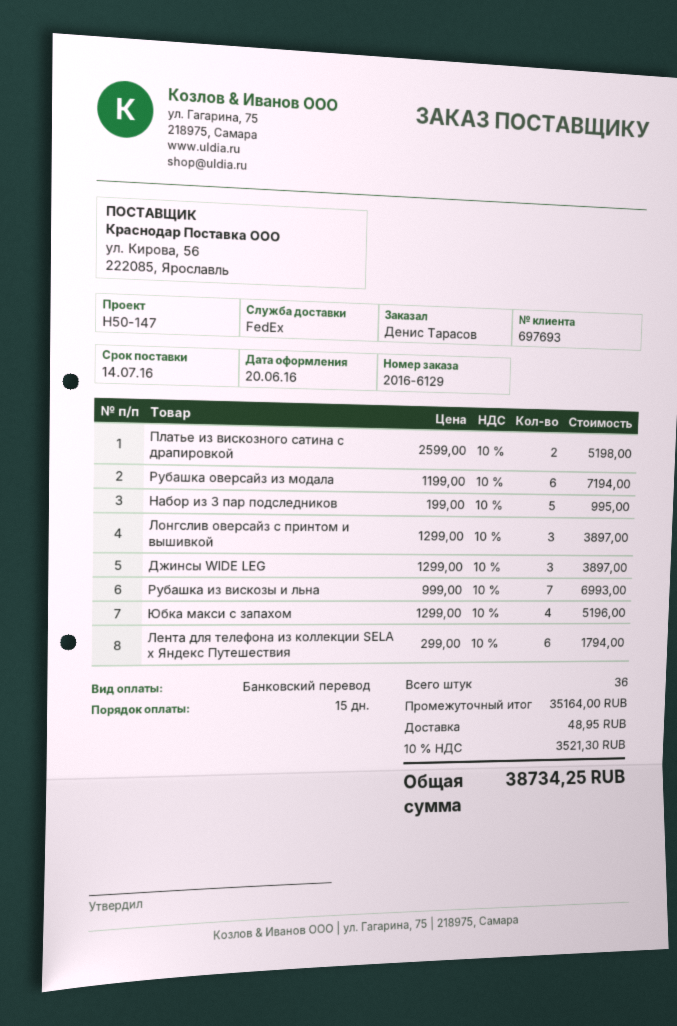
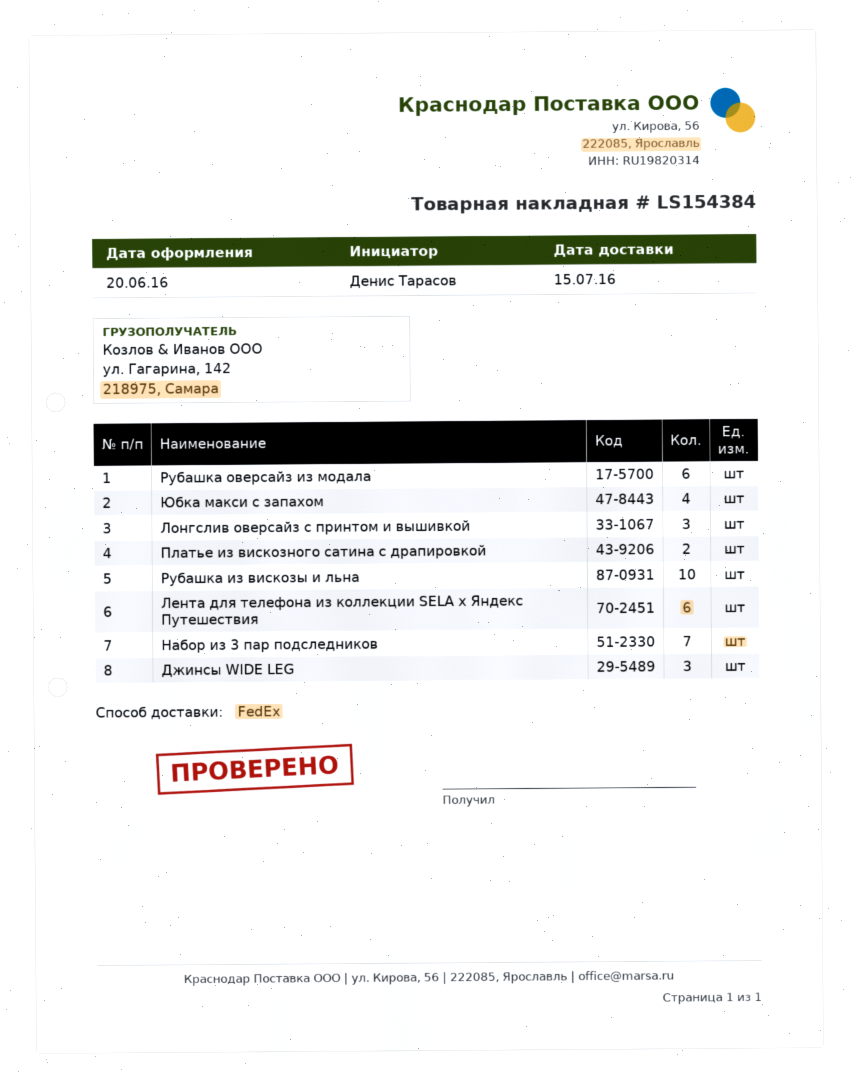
delivery date: 2016-07-14 -> 2016-07-15
Набор из 3 пар подследников: 5 -> 7
Рубашка из вискозы и льна: 7 -> 10

